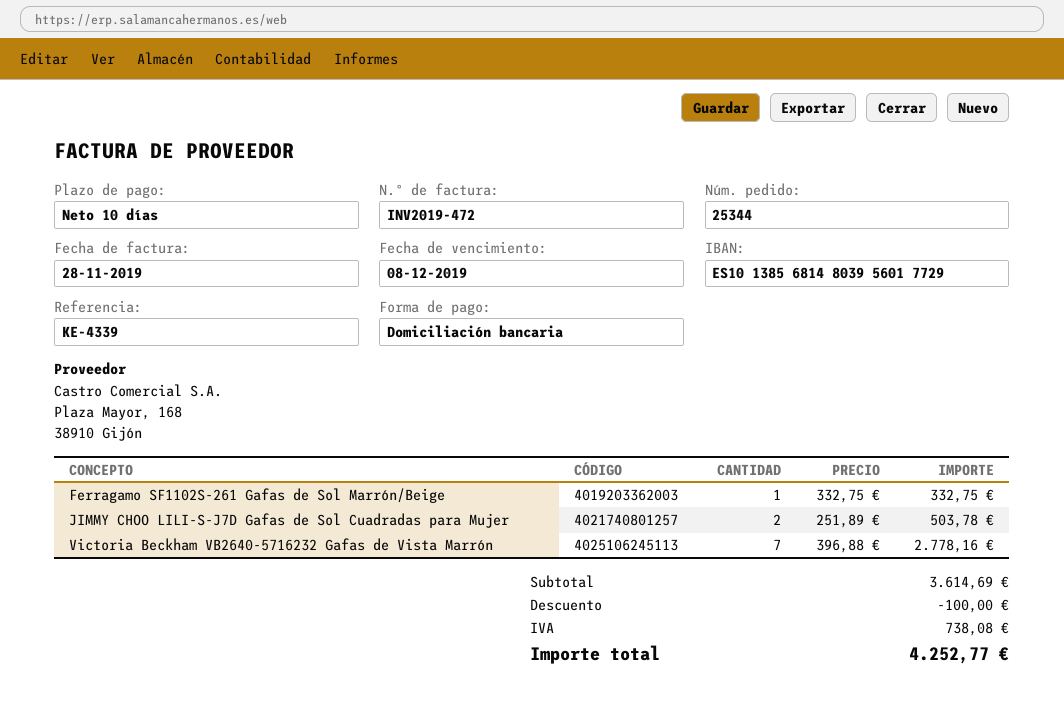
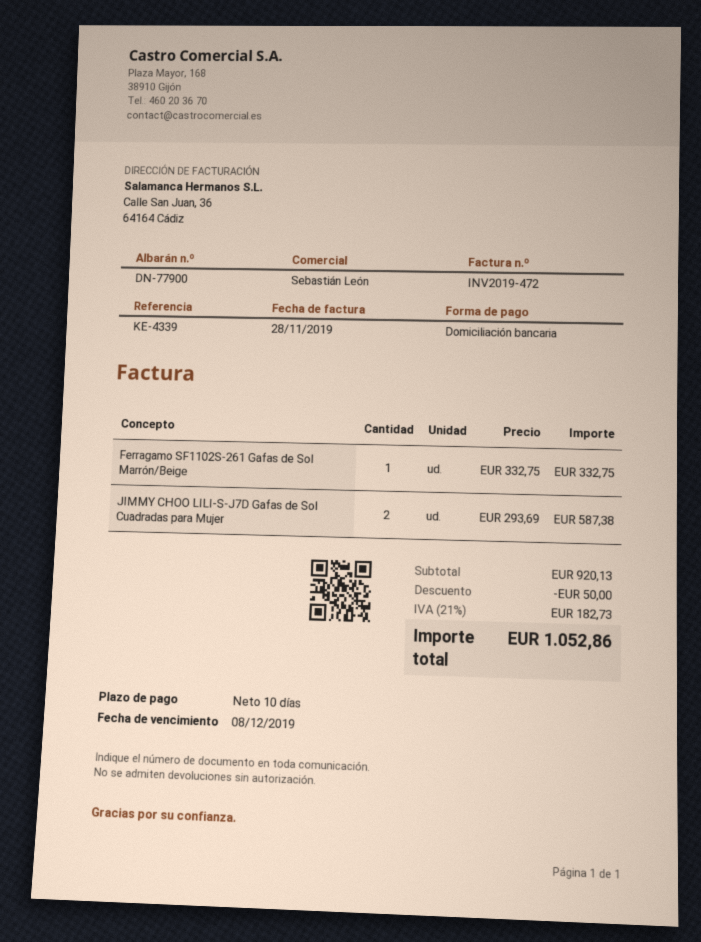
JIMMY CHOO LILI-S-J7D Gafas de Sol Cuadradas para Mujer: 2 x 251.89 = 503.78 -> 2 x 293.69 = 587.38
Victoria Beckham VB2640-5716232 Gafas de Vista Marrón: 7 x 396.88 = 2778.16 -> none
subtotal: 3614.69 -> 920.13
discount: 100.00 -> 50.00
tax: 738.08 -> 182.73
total: 4252.77 -> 1052.86

